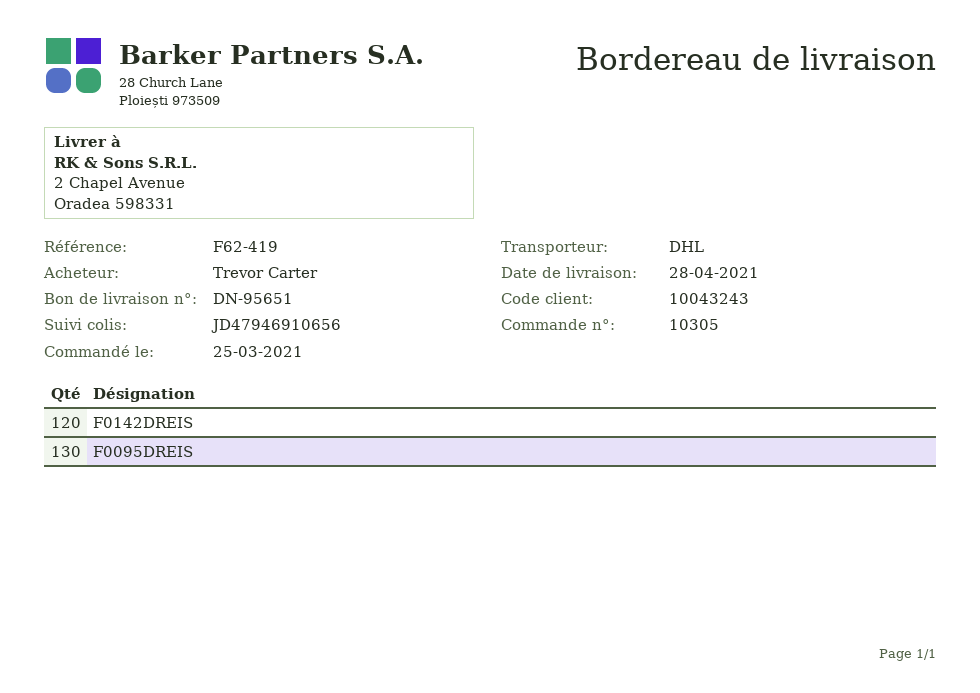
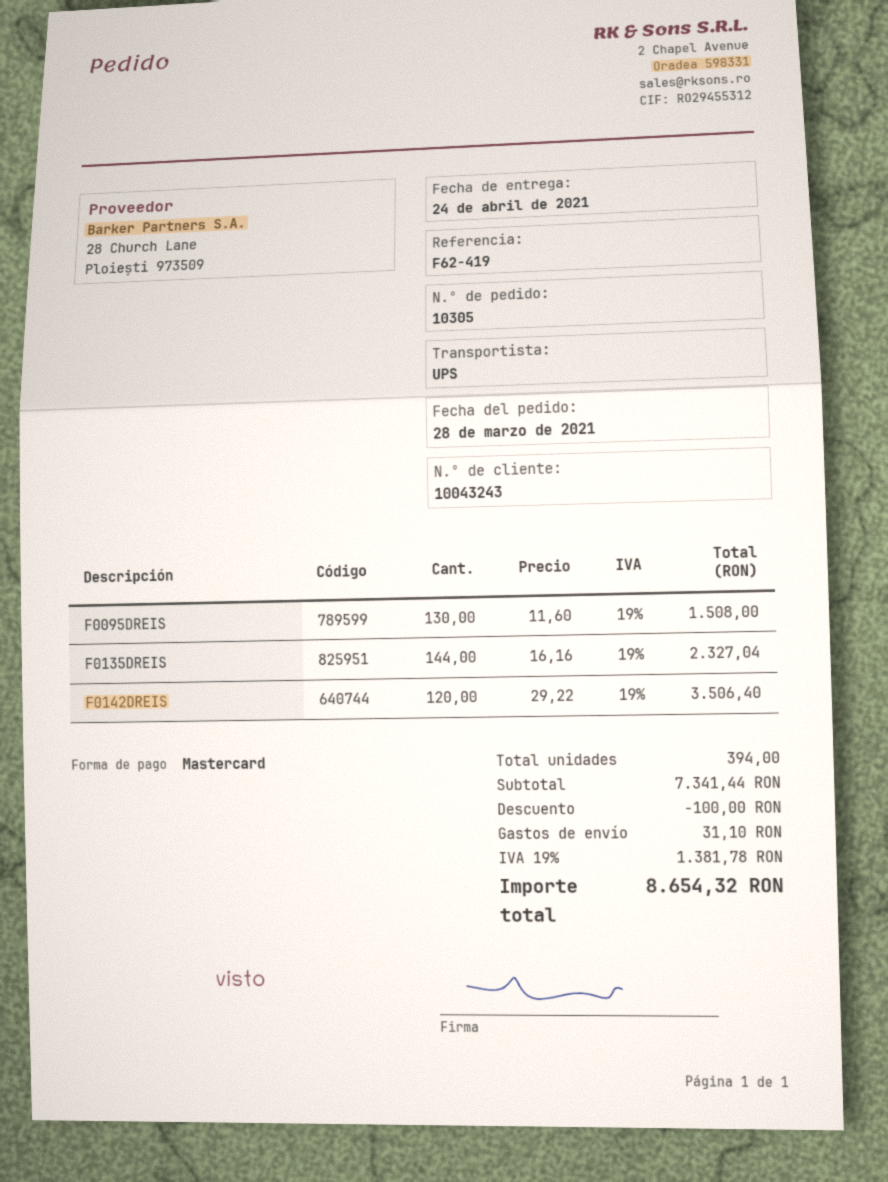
order date: 2021-03-25 -> 2021-03-28
delivery date: 2021-04-28 -> 2021-04-24
shipping method: DHL -> UPS
F0135DREIS: none -> 144

